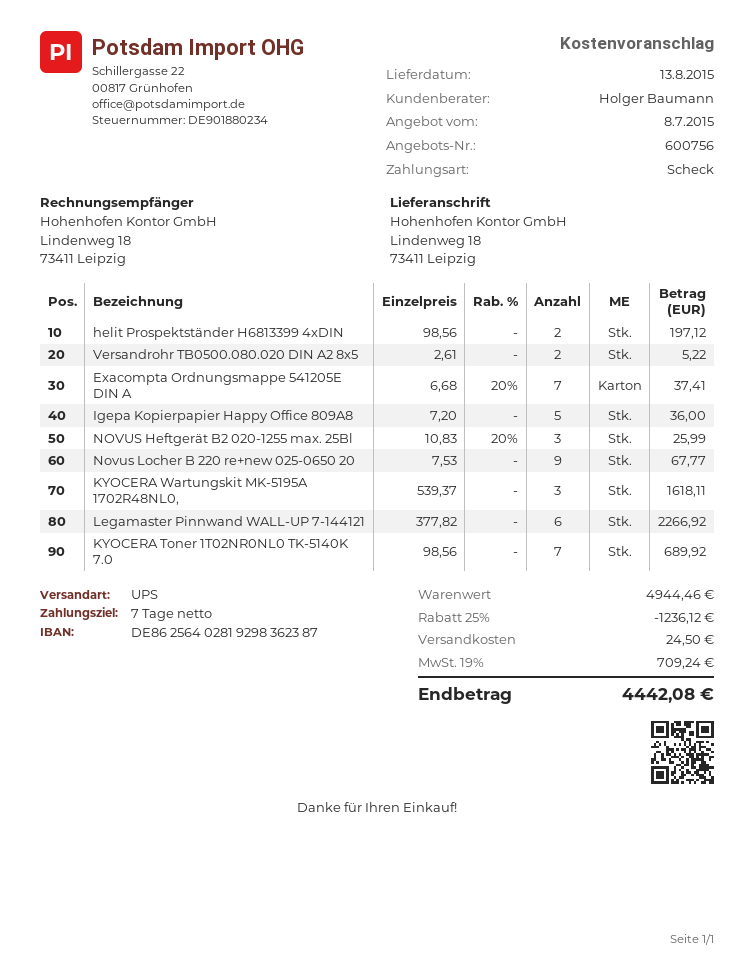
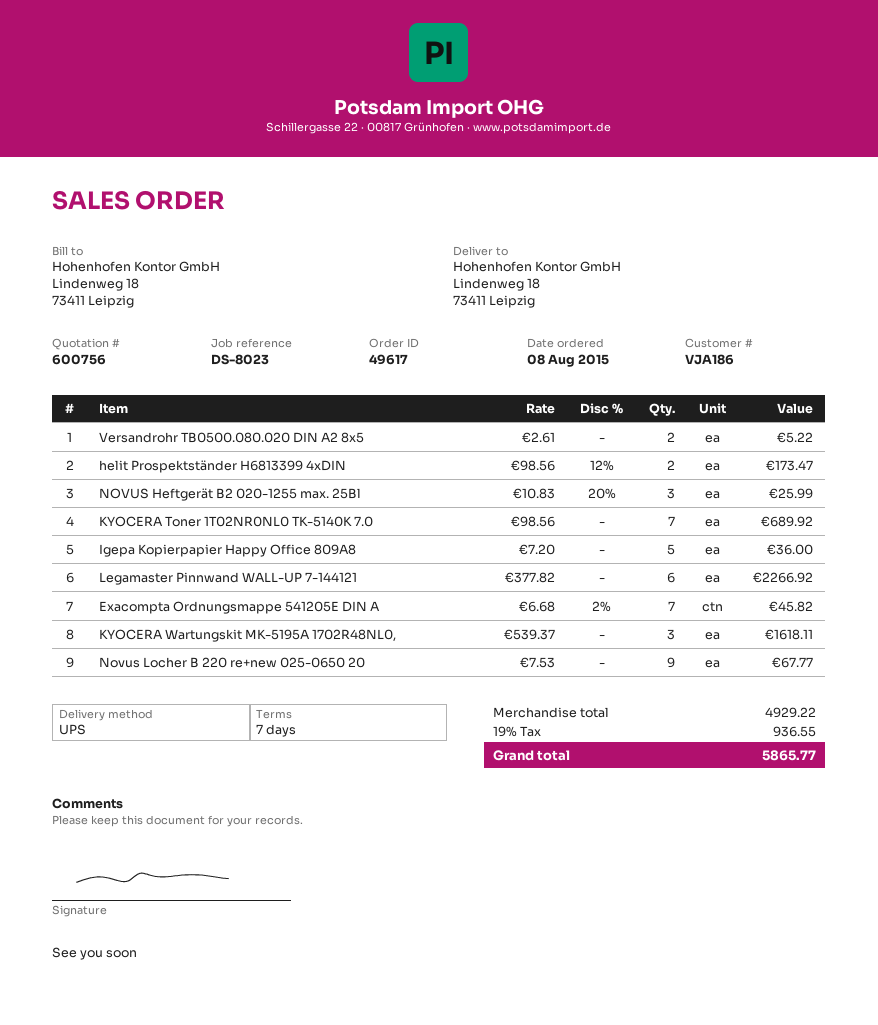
helit Prospektständer H6813399 4xDIN: 2 x 98.56 = 197.12 -> 2 x 98.56 - 12% = 173.47
Exacompta Ordnungsmappe 541205E DIN A: 7 x 6.68 - 20% = 37.41 -> 7 x 6.68 - 2% = 45.82
subtotal: 4944.46 -> 4929.22
discount: 25% = 1236.12 -> none
shipping: 24.50 -> none
tax: 19% = 709.24 -> 19% = 936.55
total: 4442.08 -> 5865.77

